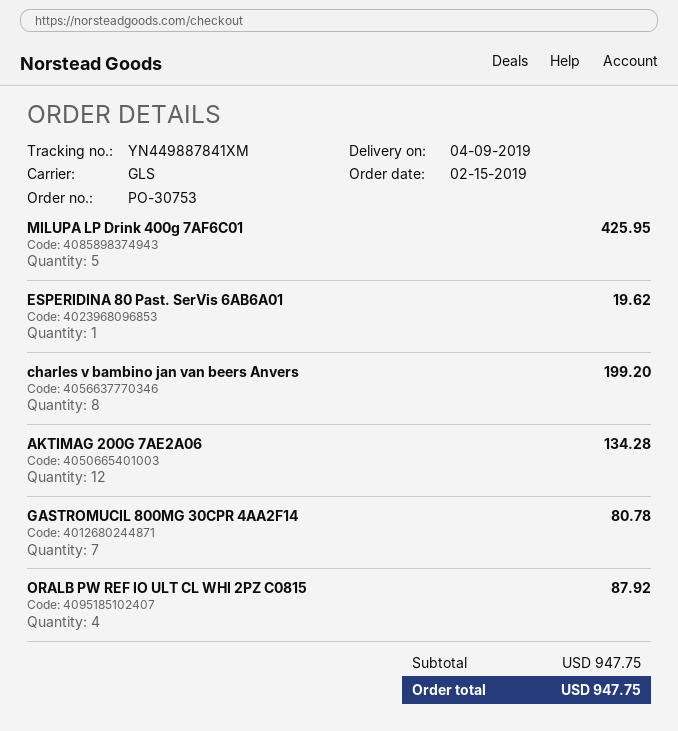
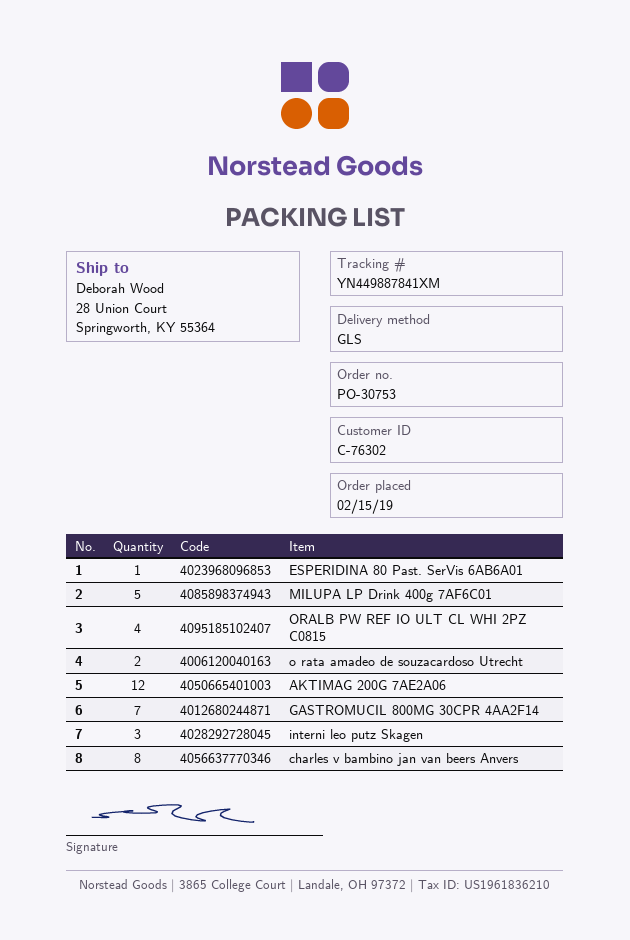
o rata amadeo de souzacardoso Utrecht: none -> 2
interni leo putz Skagen: none -> 3

